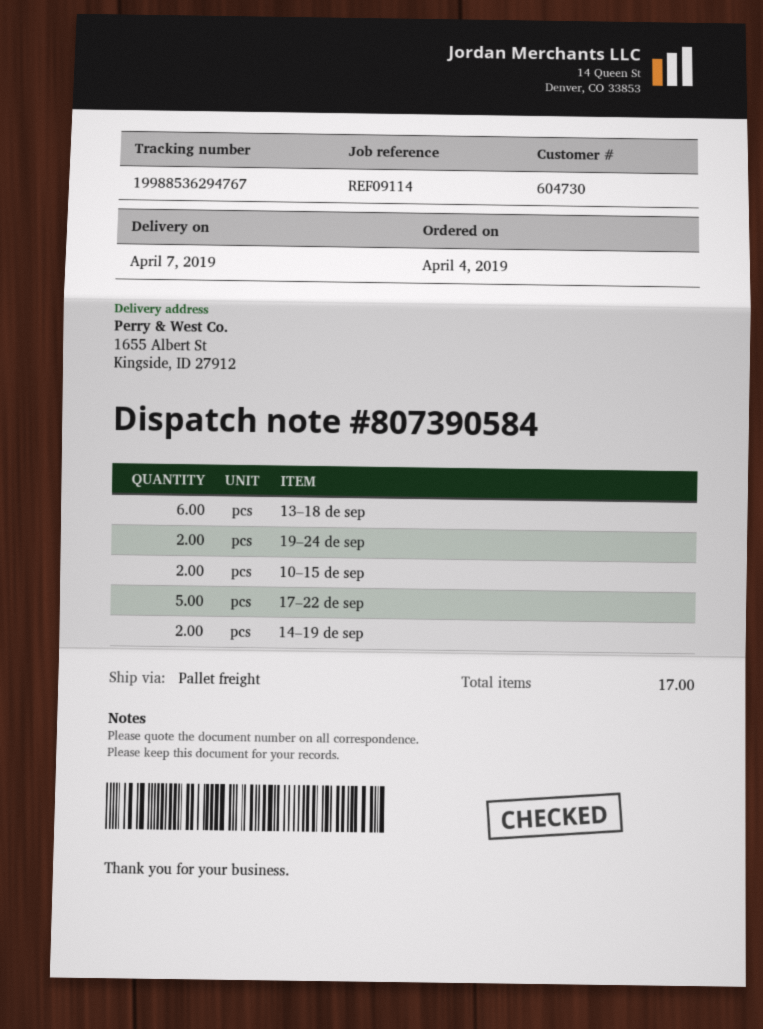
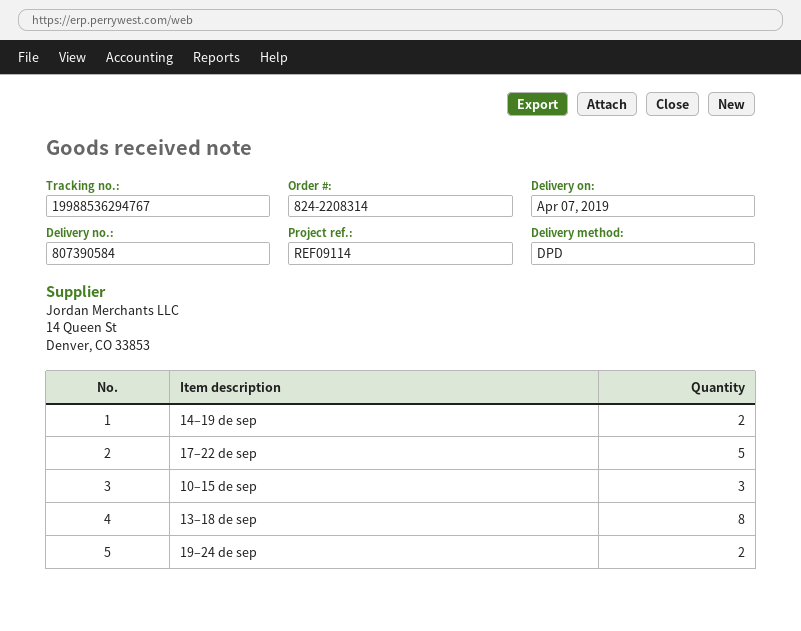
shipping method: pallet freight -> DPD
13–18 de sep: 6 -> 8
10–15 de sep: 2 -> 3

